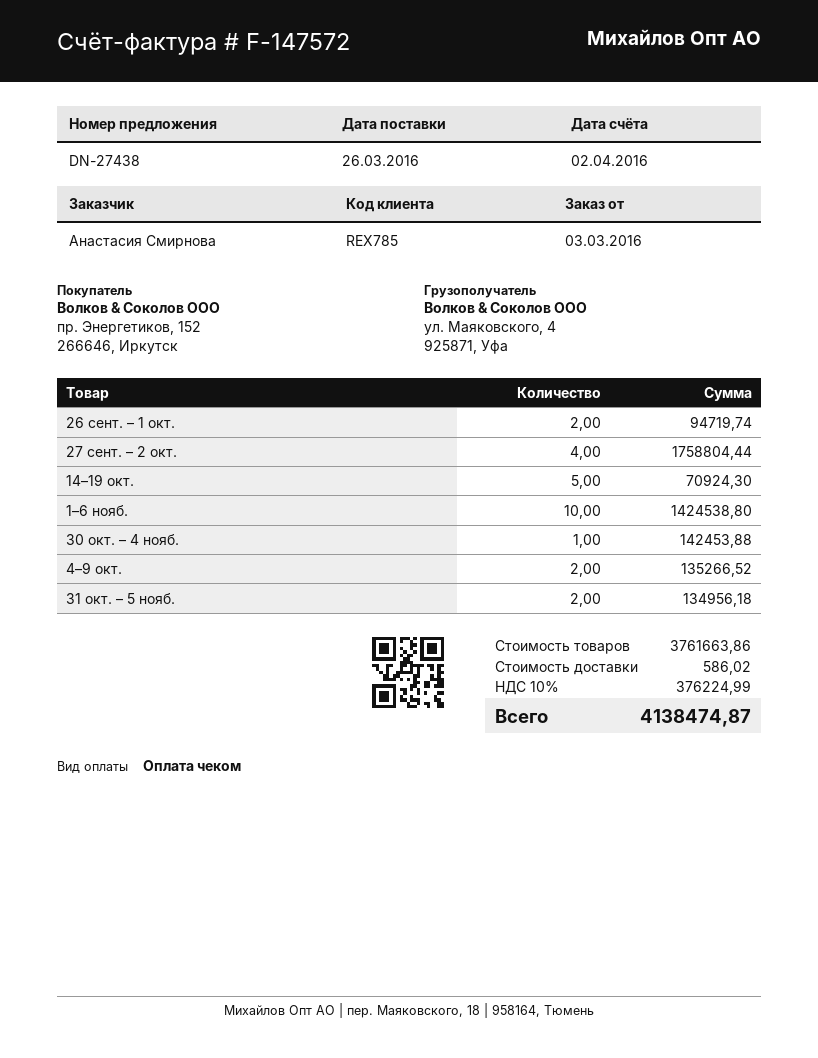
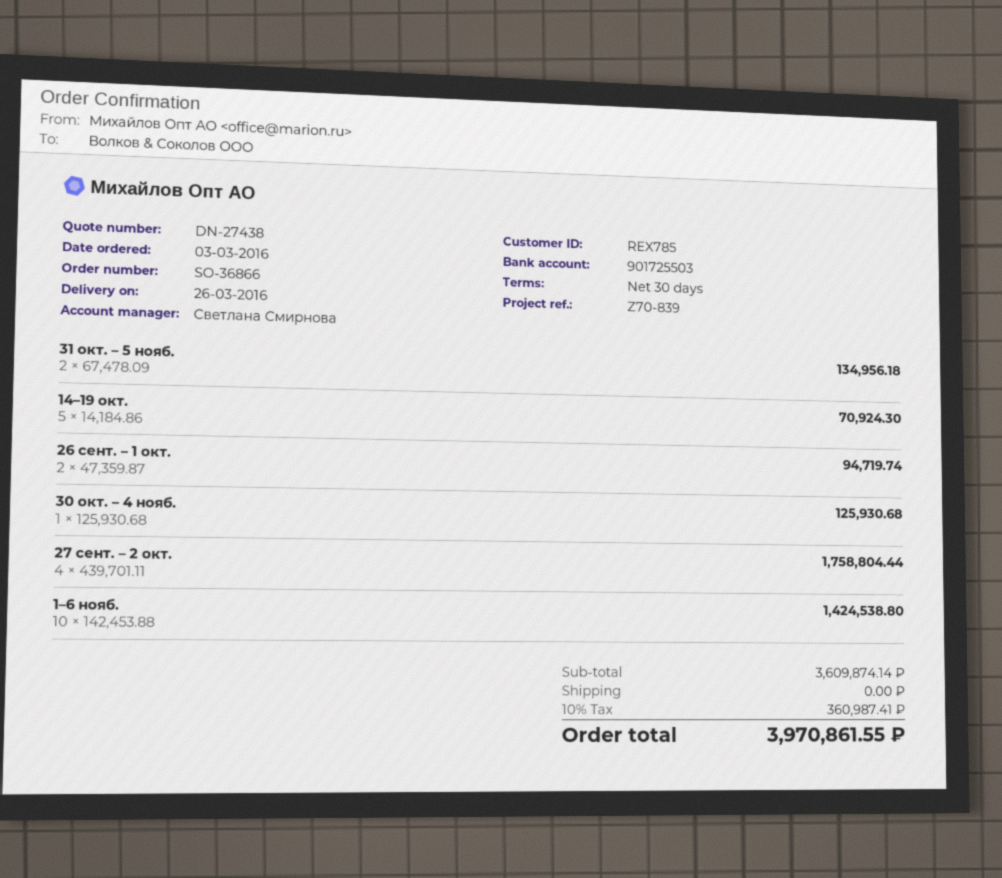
30 окт. – 4 нояб.: 1 for 142453.88 -> 1 for 125930.68
4–9 окт.: 2 for 135266.52 -> none
subtotal: 3761663.86 -> 3609874.14
shipping: 586.02 -> 0.00
tax: 10% = 376224.99 -> 10% = 360987.41
total: 4138474.87 -> 3970861.55

